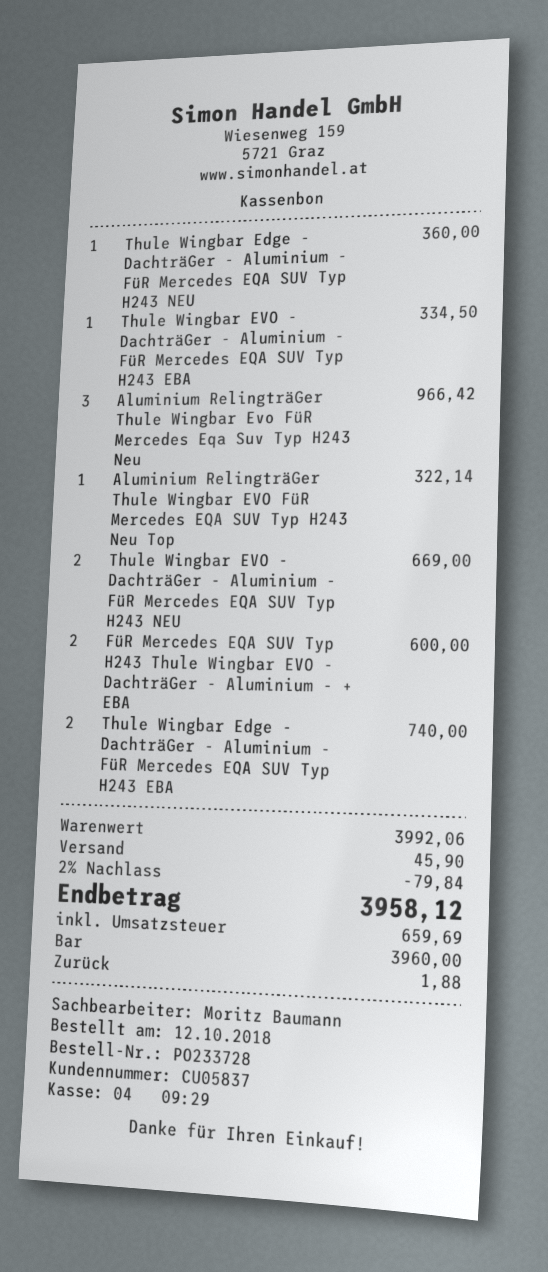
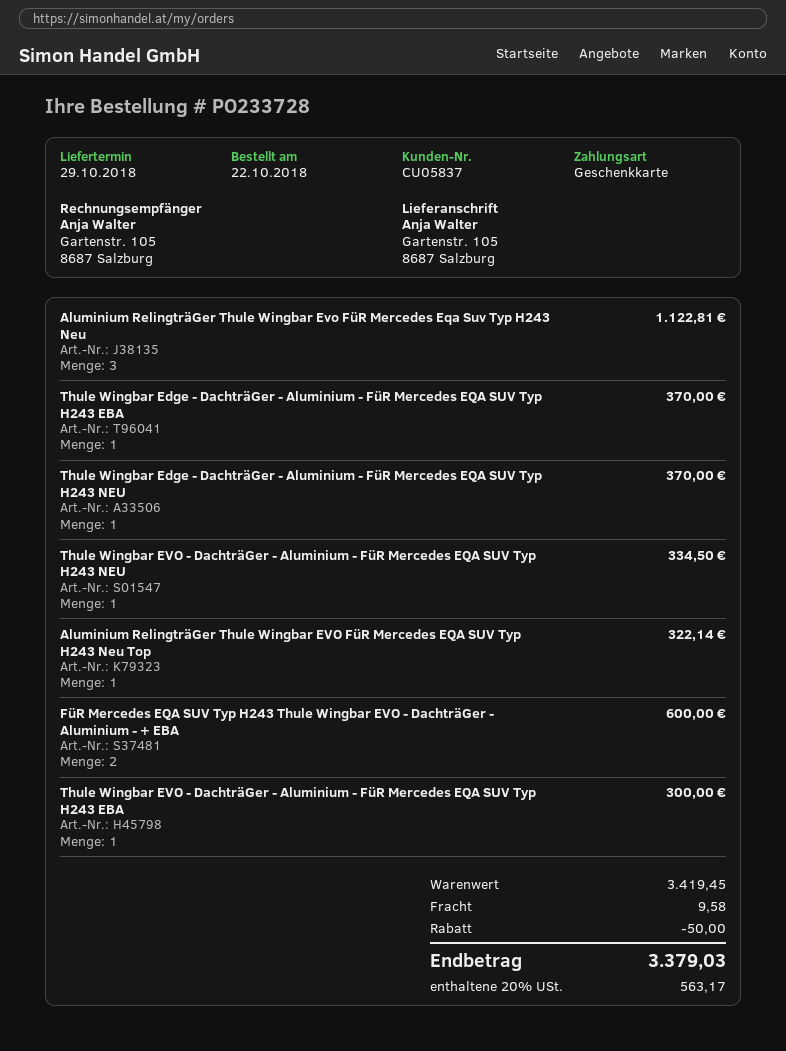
order date: 2018-10-12 -> 2018-10-22
payment method: cash -> gift card
Thule Wingbar Edge - DachträGer - Aluminium - FüR Mercedes EQA SUV Typ H243 NEU: 1 for 360.00 -> 1 for 370.00
Thule Wingbar EVO - DachträGer - Aluminium - FüR Mercedes EQA SUV Typ H243 EBA: 1 for 334.50 -> 1 for 300.00
Aluminium RelingträGer Thule Wingbar Evo FüR Mercedes Eqa Suv Typ H243 Neu: 3 for 966.42 -> 3 for 1122.81
Thule Wingbar EVO - DachträGer - Aluminium - FüR Mercedes EQA SUV Typ H243 NEU: 2 for 669.00 -> 1 for 334.50
Thule Wingbar Edge - DachträGer - Aluminium - FüR Mercedes EQA SUV Typ H243 EBA: 2 for 740.00 -> 1 for 370.00
subtotal: 3992.06 -> 3419.45
discount: 79.84 -> 50.00
shipping: 45.90 -> 9.58
tax: 659.69 -> 563.17
total: 3958.12 -> 3379.03

